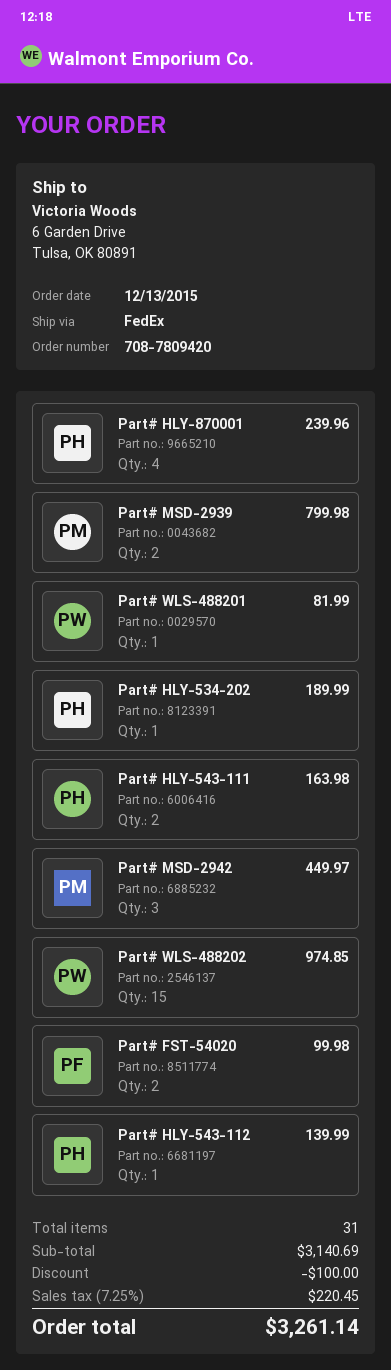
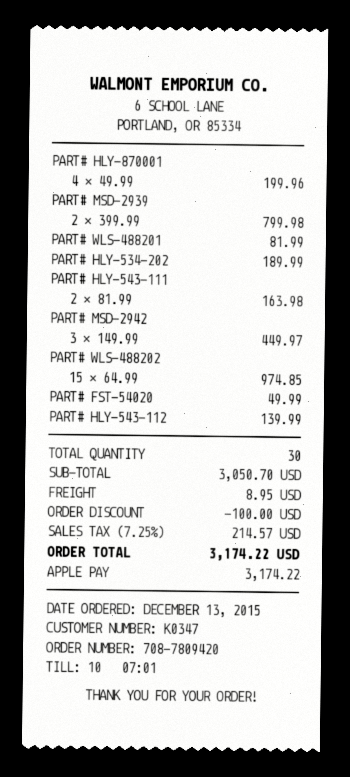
Part# HLY-870001: 4 for 239.96 -> 4 for 199.96
Part# FST-54020: 2 for 99.98 -> 1 for 49.99
total quantity: 31 -> 30
subtotal: 3140.69 -> 3050.70
shipping: none -> 8.95
tax: 7.25% = 220.45 -> 7.25% = 214.57
total: 3261.14 -> 3174.22

